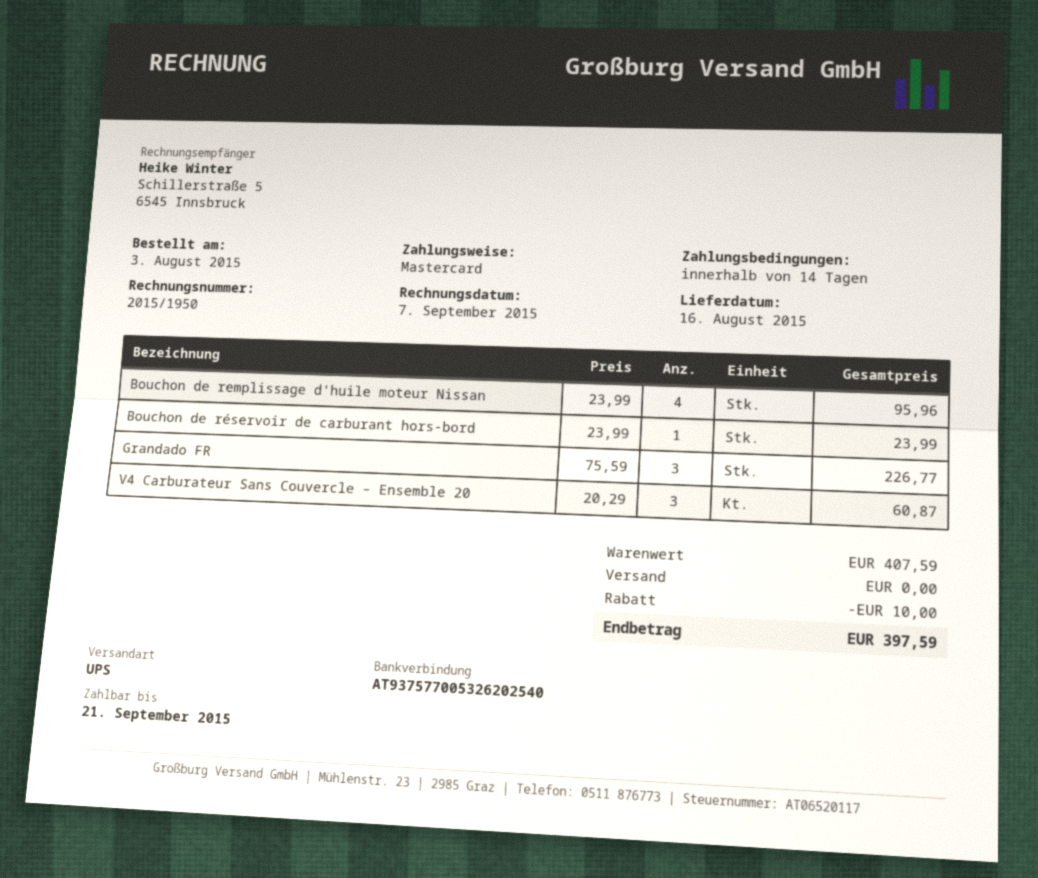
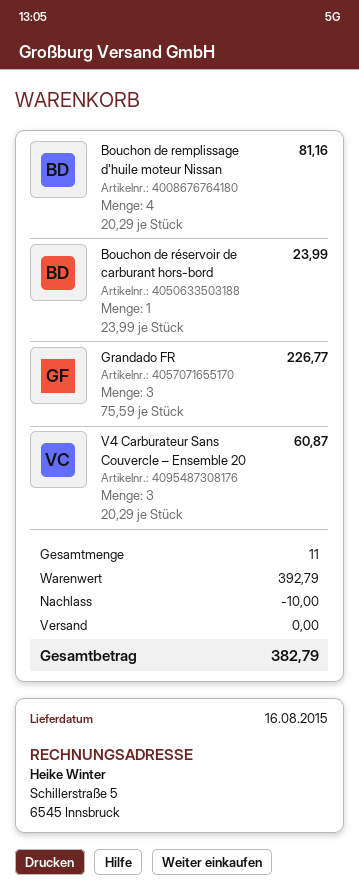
Bouchon de remplissage d'huile moteur Nissan: 4 x 23.99 = 95.96 -> 4 x 20.29 = 81.16
subtotal: 407.59 -> 392.79
total: 397.59 -> 382.79

